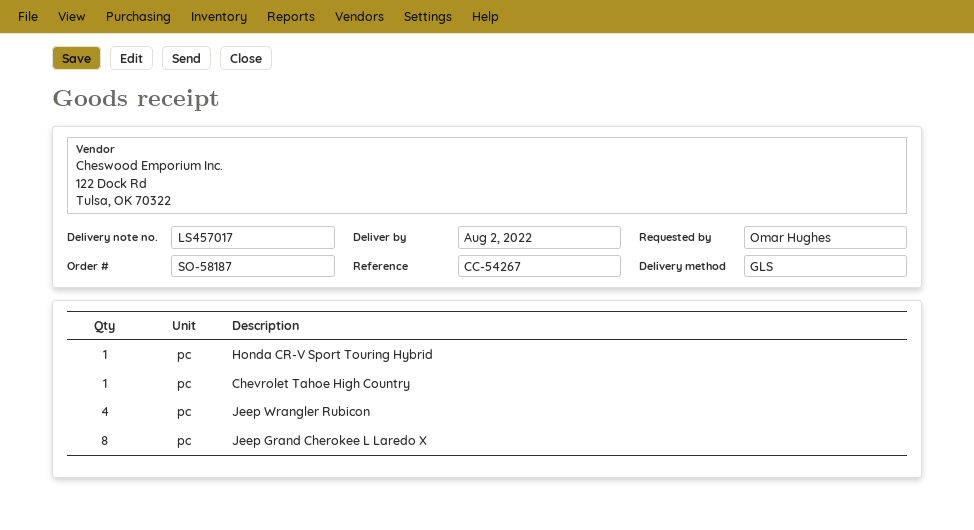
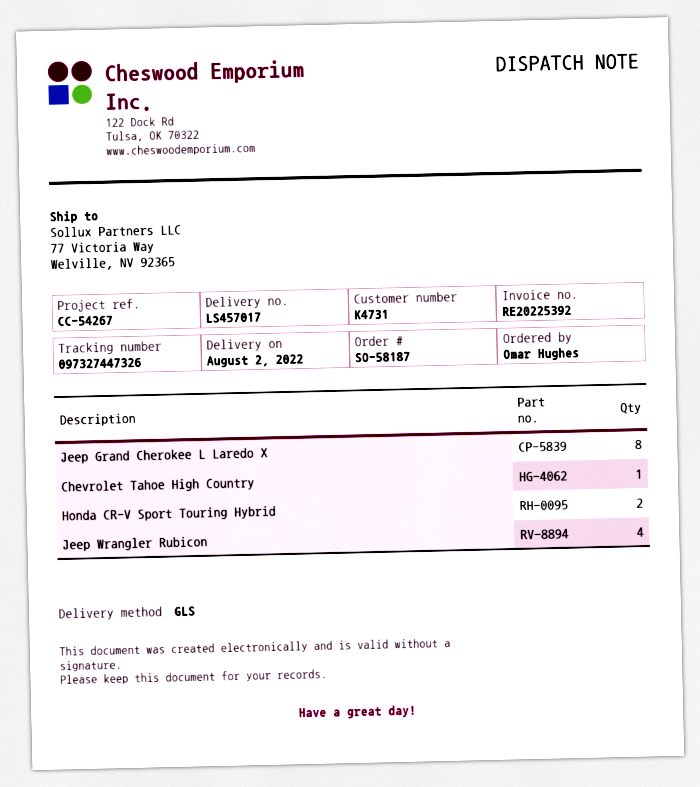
Honda CR-V Sport Touring Hybrid: 1 -> 2

